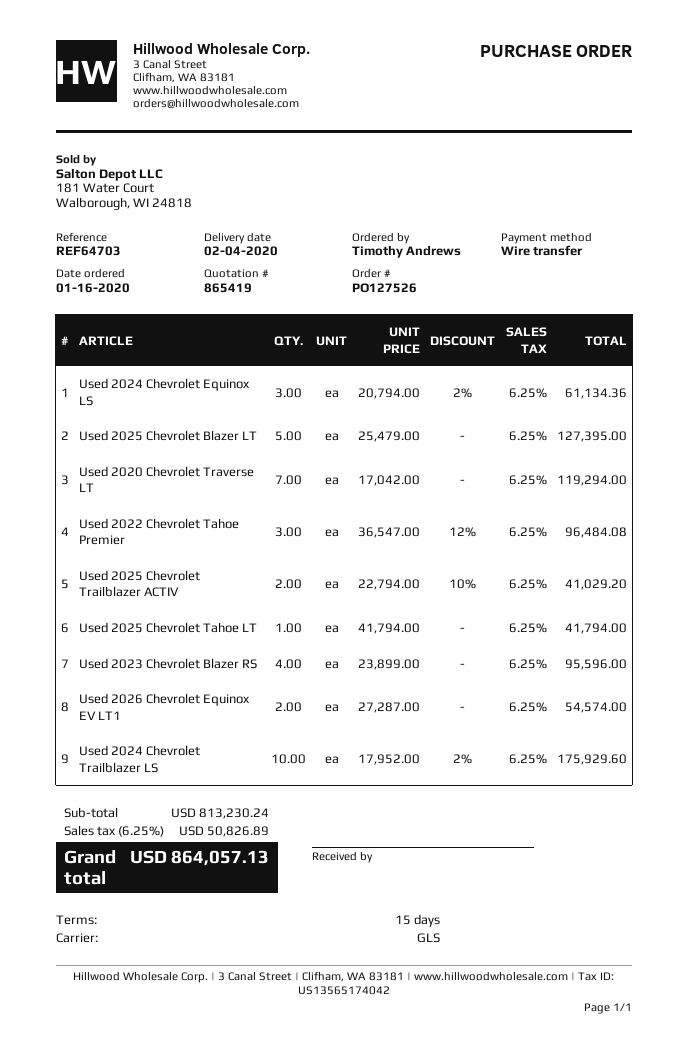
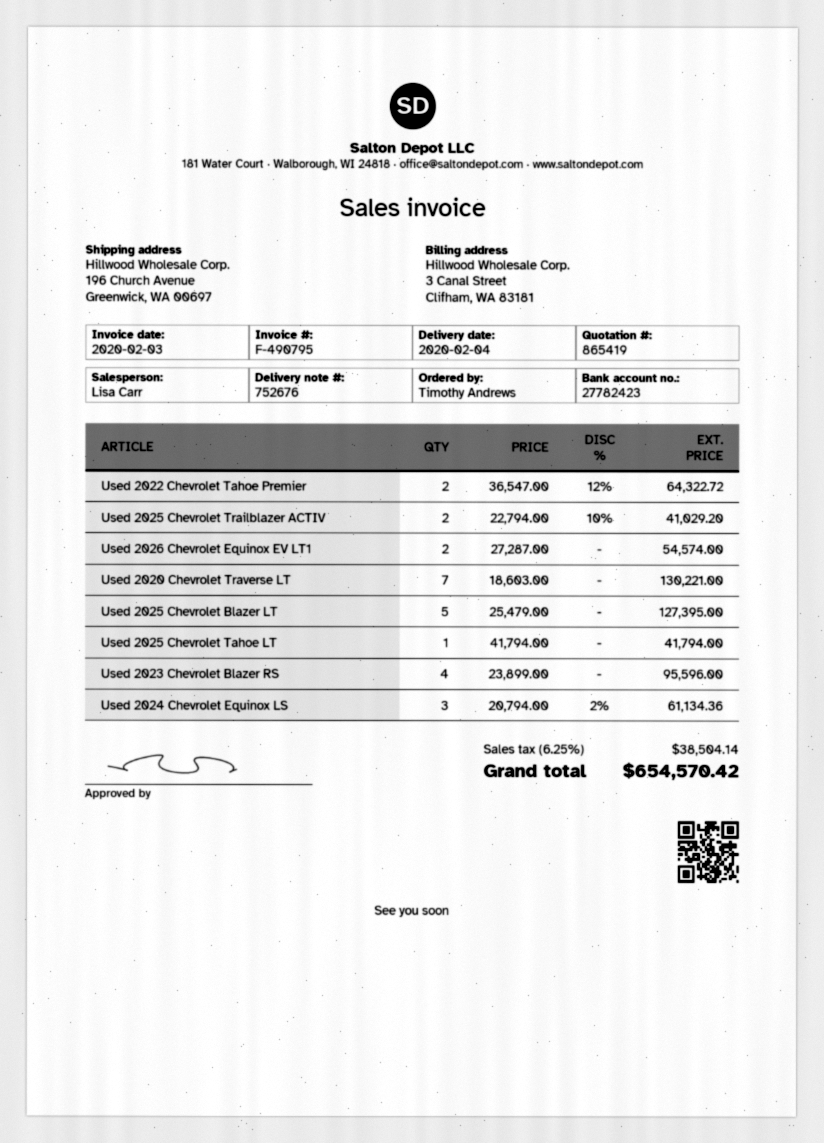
Used 2020 Chevrolet Traverse LT: 7 x 17042.00 = 119294.00 -> 7 x 18603.00 = 130221.00
Used 2022 Chevrolet Tahoe Premier: 3 x 36547.00 - 12% = 96484.08 -> 2 x 36547.00 - 12% = 64322.72
Used 2024 Chevrolet Trailblazer LS: 10 x 17952.00 - 2% = 175929.60 -> none
tax: 6.25% = 50826.89 -> 6.25% = 38504.14
total: 864057.13 -> 654570.42

